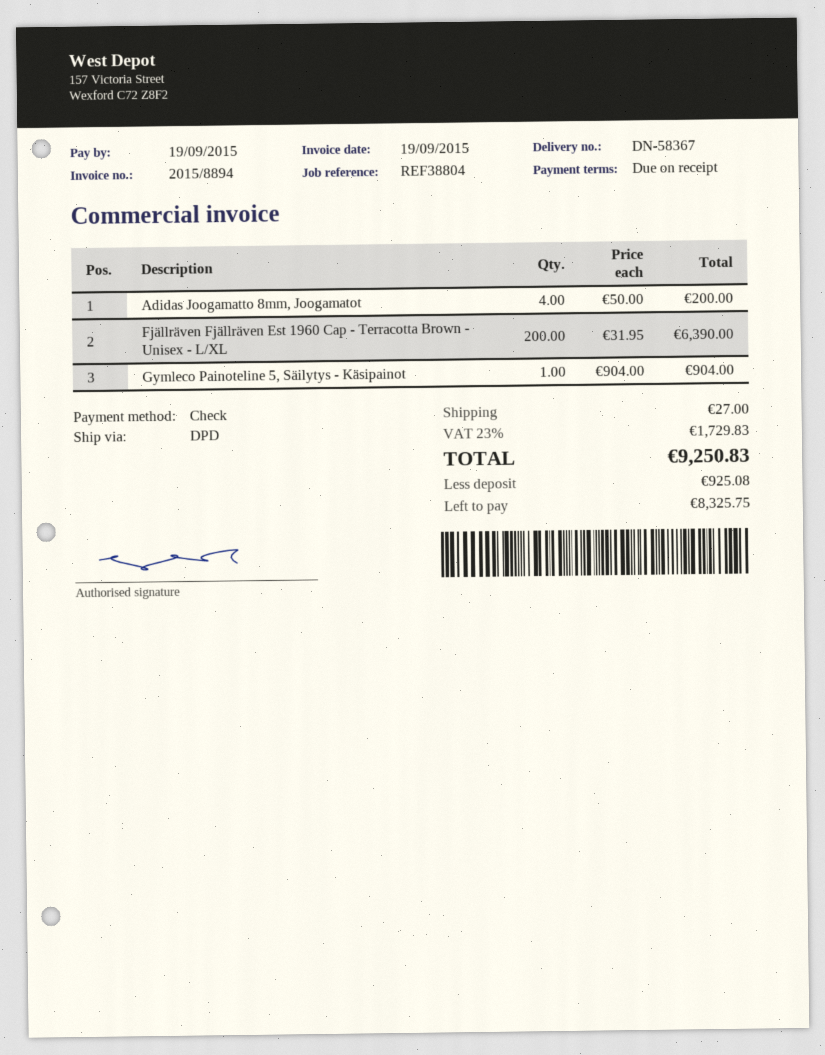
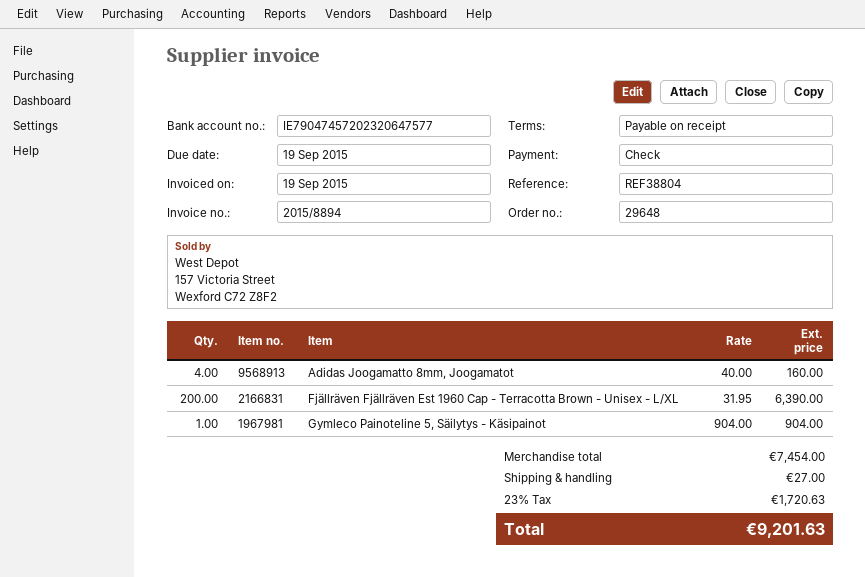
Adidas Joogamatto 8mm, Joogamatot: 4 x 50.00 = 200.00 -> 4 x 40.00 = 160.00
tax: 23% = 1729.83 -> 23% = 1720.63
total: 9250.83 -> 9201.63

